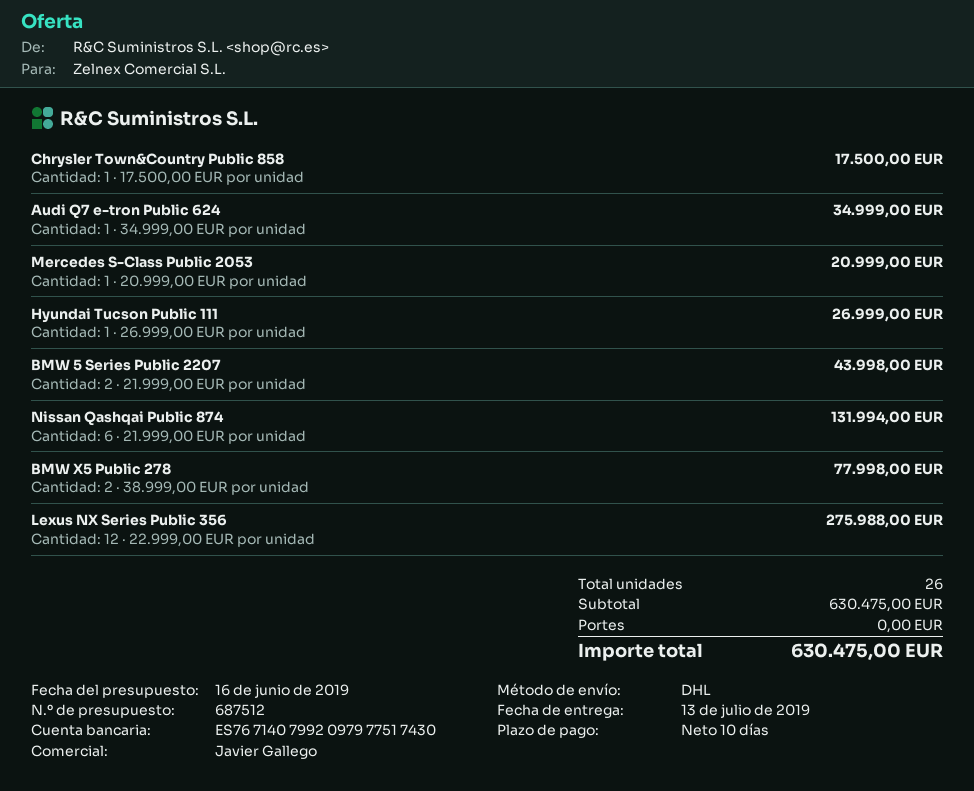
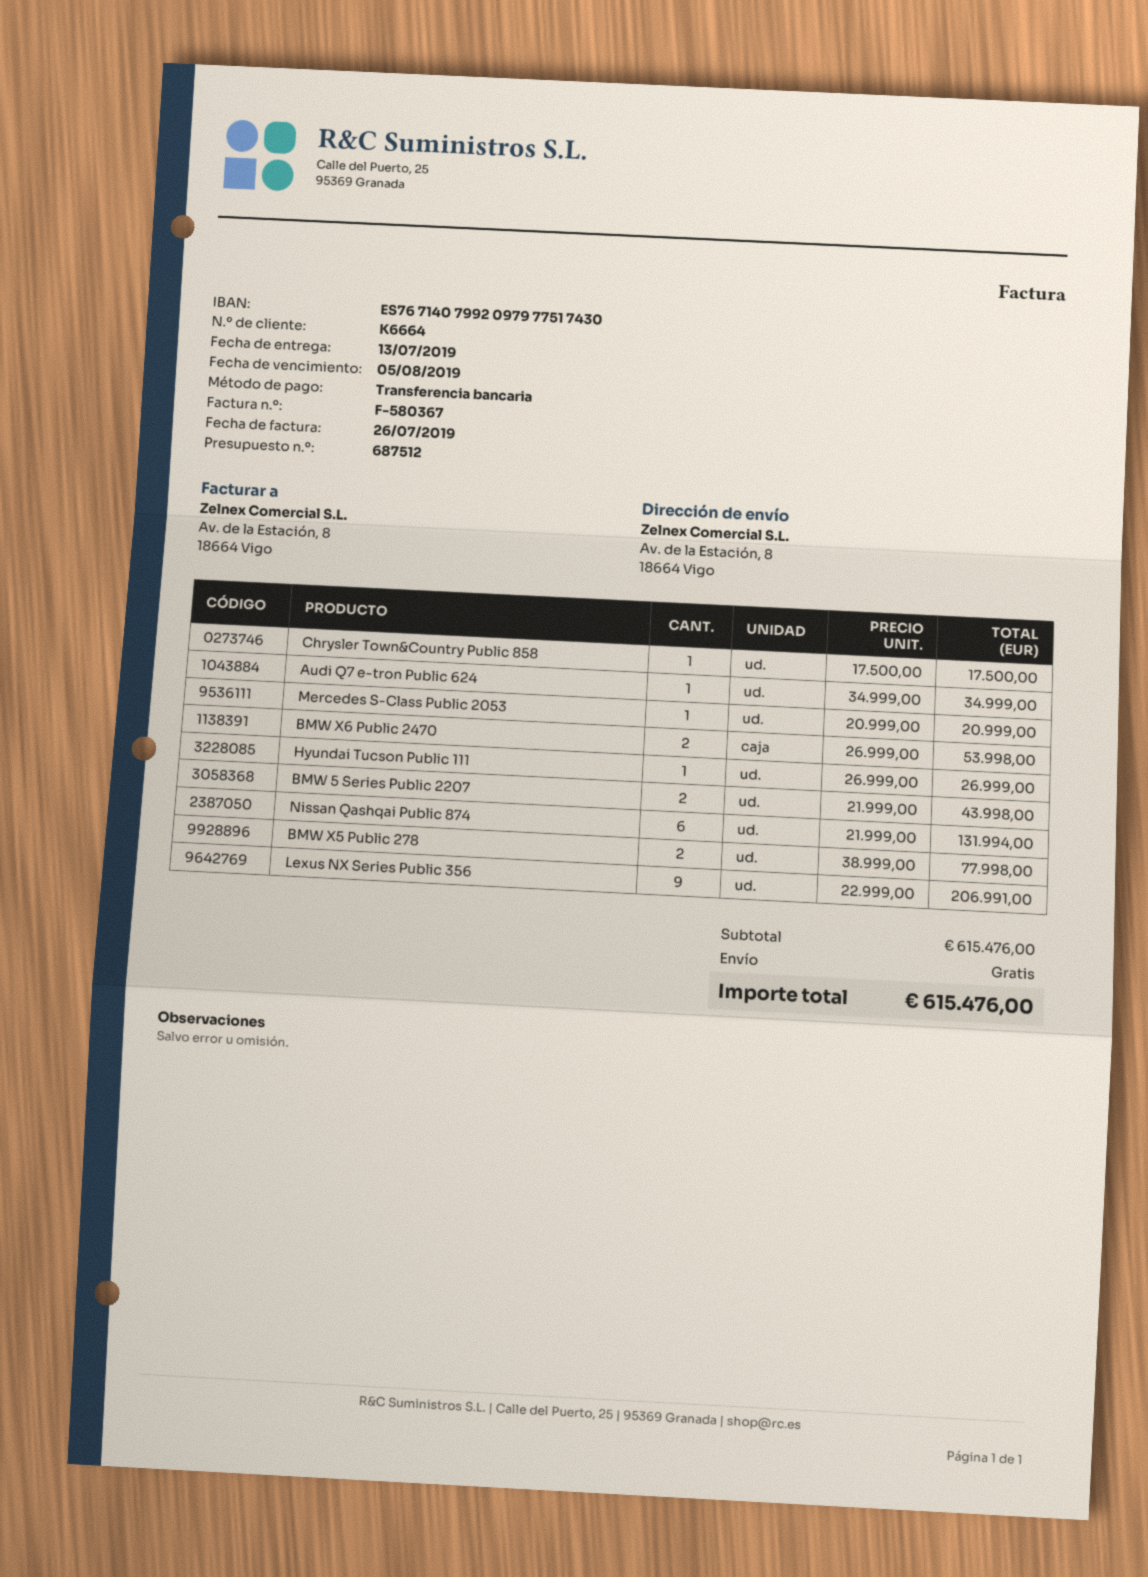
Lexus NX Series Public 356: 12 x 22999.00 = 275988.00 -> 9 x 22999.00 = 206991.00
BMW X6 Public 2470: none -> 2 x 26999.00 = 53998.00
subtotal: 630475.00 -> 615476.00
total: 630475.00 -> 615476.00

